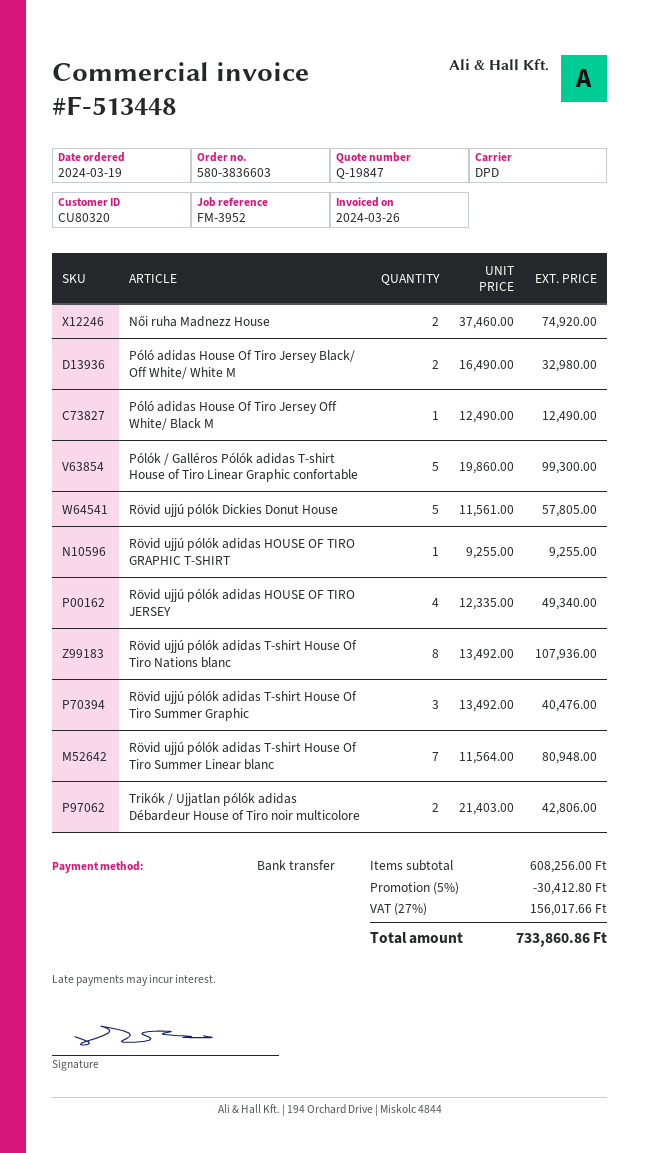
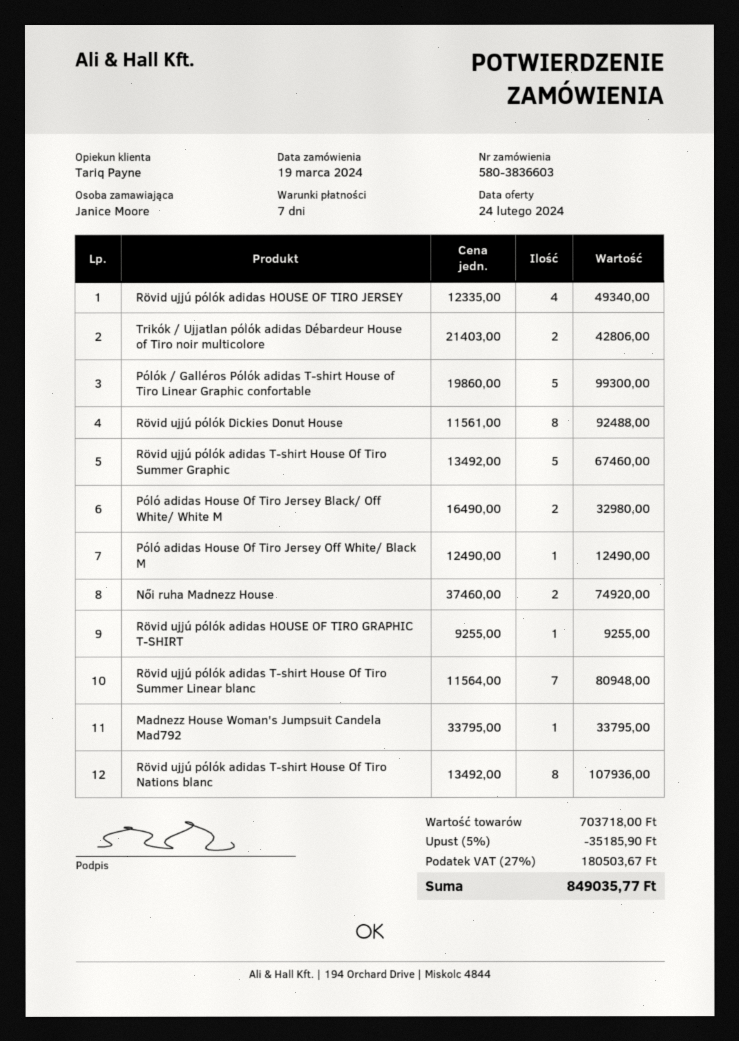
Rövid ujjú pólók Dickies Donut House: 5 x 11561.00 = 57805.00 -> 8 x 11561.00 = 92488.00
Rövid ujjú pólók adidas T-shirt House Of Tiro Summer Graphic: 3 x 13492.00 = 40476.00 -> 5 x 13492.00 = 67460.00
Madnezz House Woman's Jumpsuit Candela Mad792: none -> 1 x 33795.00 = 33795.00
subtotal: 608256.00 -> 703718.00
discount: 5% = 30412.80 -> 5% = 35185.90
tax: 27% = 156017.66 -> 27% = 180503.67
total: 733860.86 -> 849035.77

